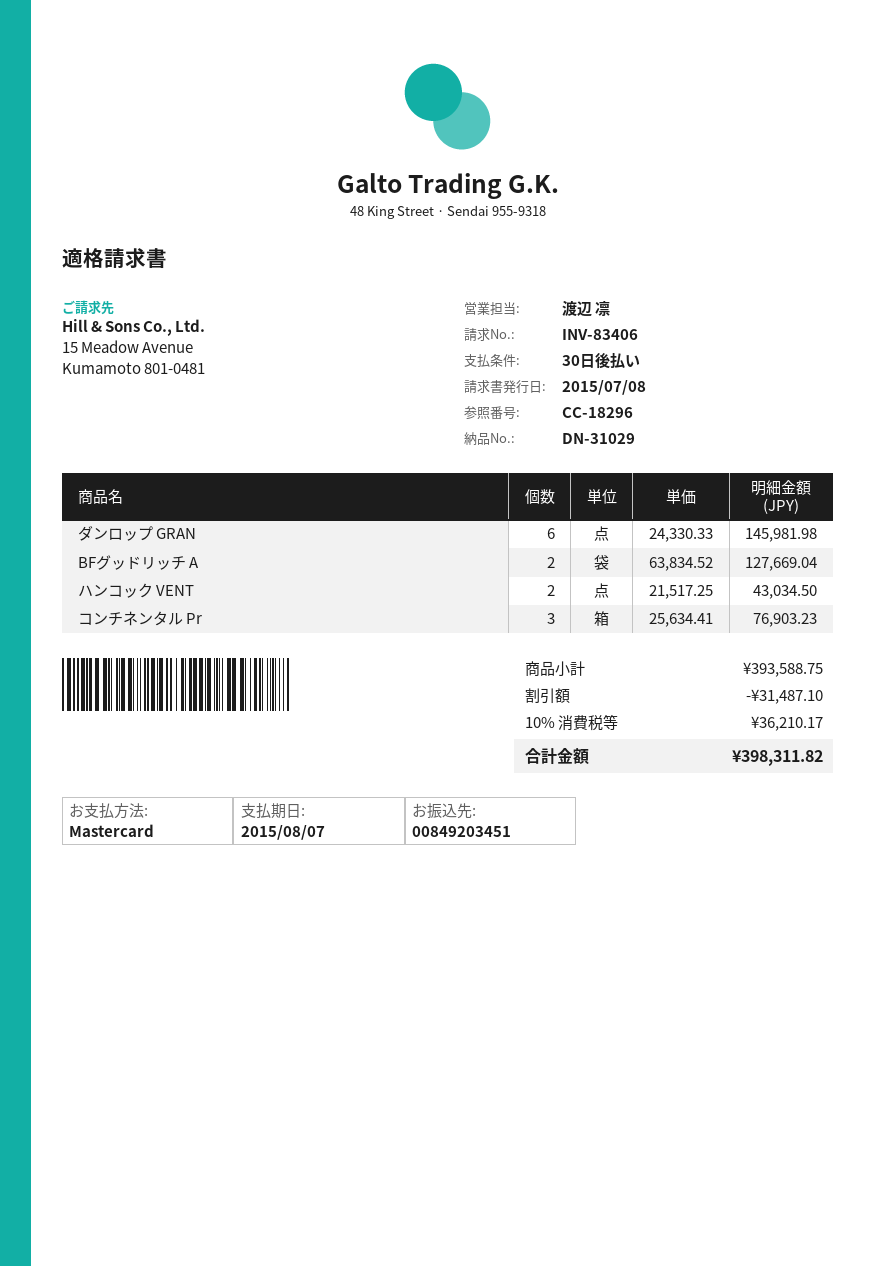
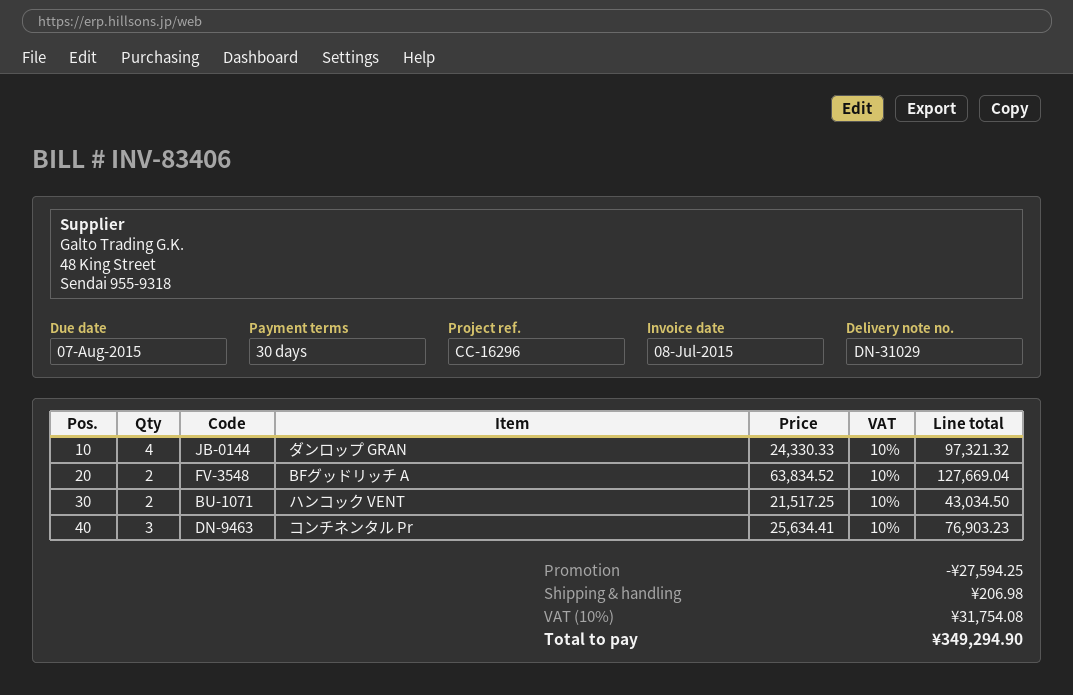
reference: CC-18296 -> CC-16296
ダンロップ GRAN: 6 x 24330.33 = 145981.98 -> 4 x 24330.33 = 97321.32
discount: 31487.10 -> 27594.25
shipping: none -> 206.98
tax: 10% = 36210.17 -> 10% = 31754.08
total: 398311.82 -> 349294.90

